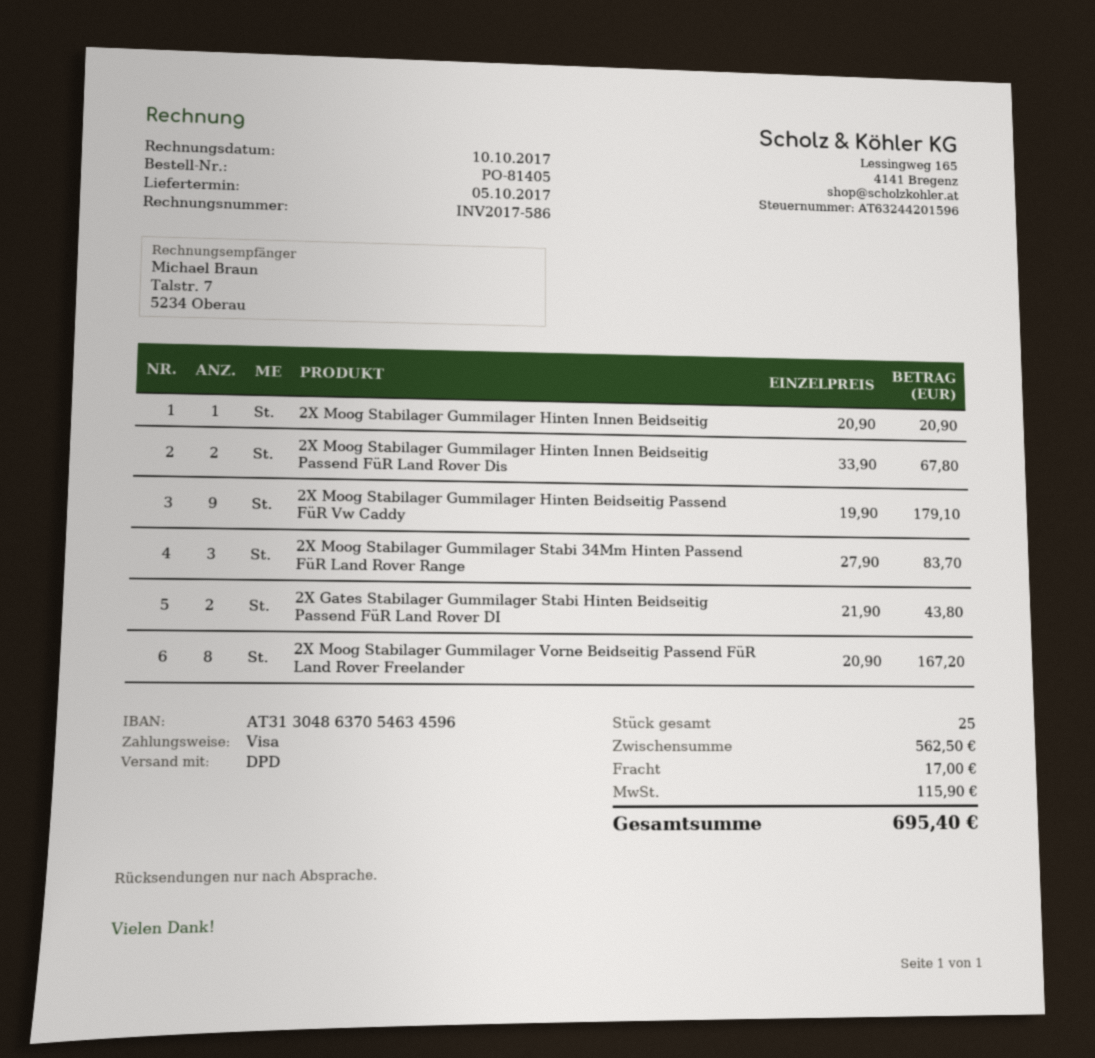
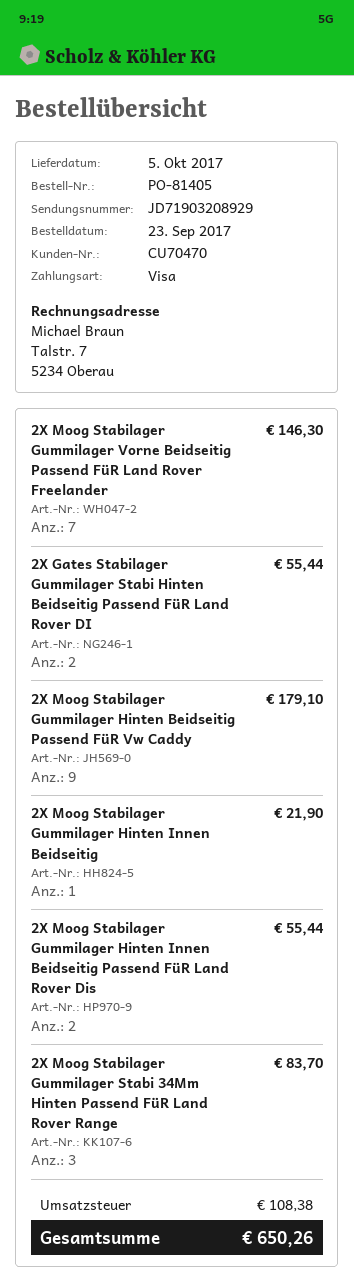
2X Moog Stabilager Gummilager Hinten Innen Beidseitig: 1 for 20.90 -> 1 for 21.90
2X Moog Stabilager Gummilager Hinten Innen Beidseitig Passend FüR Land Rover Dis: 2 for 67.80 -> 2 for 55.44
2X Gates Stabilager Gummilager Stabi Hinten Beidseitig Passend FüR Land Rover DI: 2 for 43.80 -> 2 for 55.44
2X Moog Stabilager Gummilager Vorne Beidseitig Passend FüR Land Rover Freelander: 8 for 167.20 -> 7 for 146.30
shipping: 17.00 -> none
tax: 115.90 -> 108.38
total: 695.40 -> 650.26

